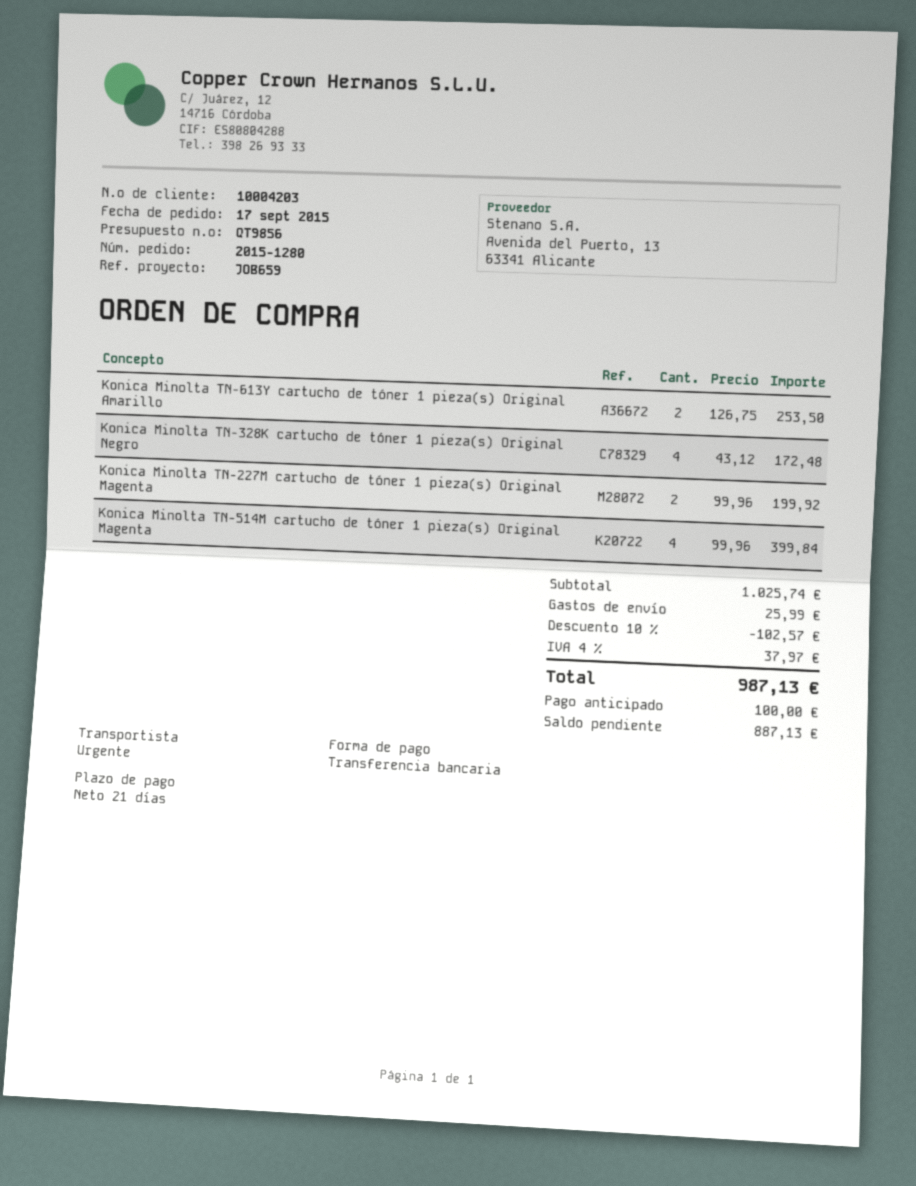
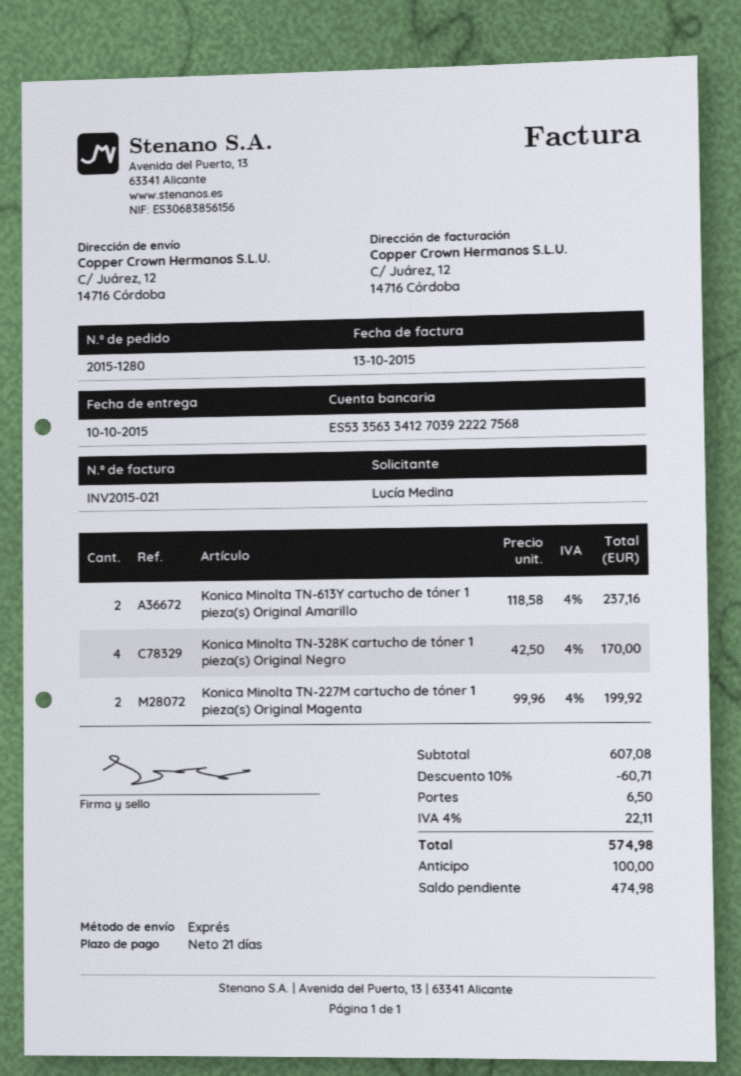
Konica Minolta TN-613Y cartucho de tóner 1 pieza(s) Original Amarillo: 2 x 126.75 = 253.50 -> 2 x 118.58 = 237.16
Konica Minolta TN-328K cartucho de tóner 1 pieza(s) Original Negro: 4 x 43.12 = 172.48 -> 4 x 42.50 = 170.00
Konica Minolta TN-514M cartucho de tóner 1 pieza(s) Original Magenta: 4 x 99.96 = 399.84 -> none
subtotal: 1025.74 -> 607.08
discount: 10% = 102.57 -> 10% = 60.71
shipping: 25.99 -> 6.50
tax: 4% = 37.97 -> 4% = 22.11
total: 987.13 -> 574.98
balance: 887.13 -> 474.98

